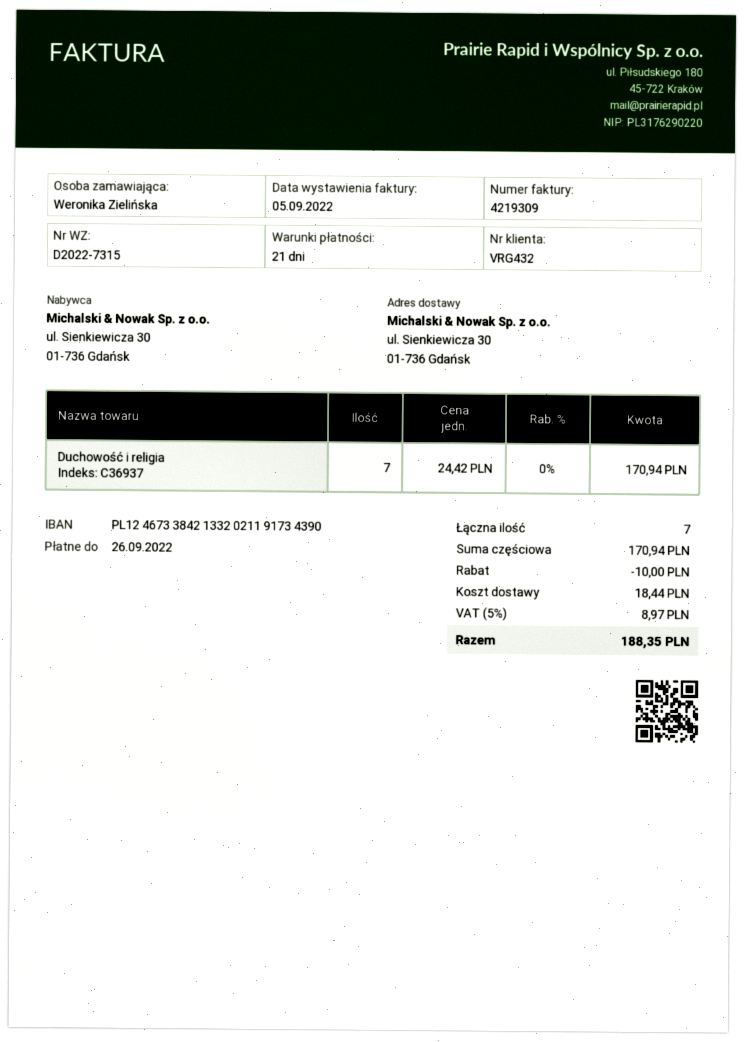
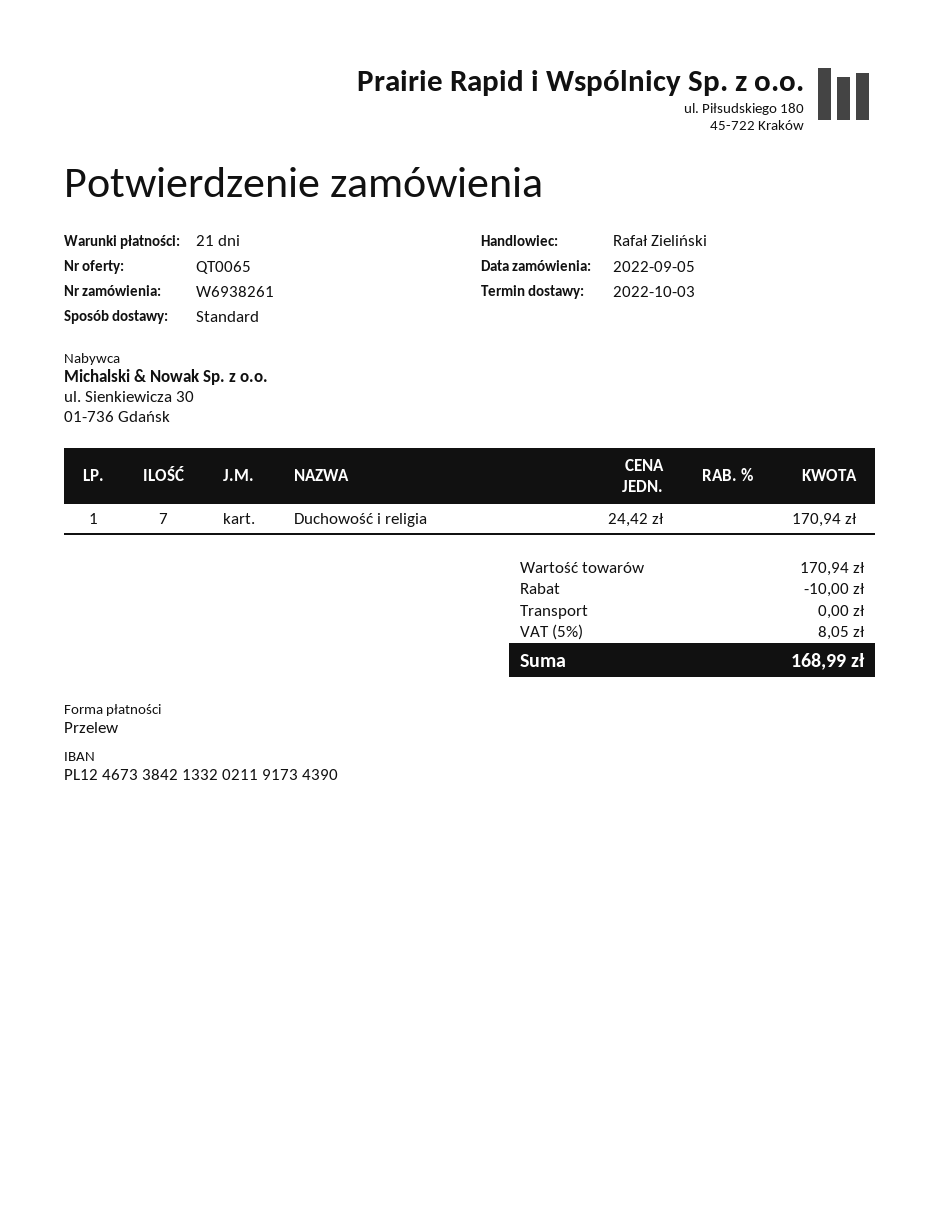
shipping: 18.44 -> 0.00
tax: 5% = 8.97 -> 5% = 8.05
total: 188.35 -> 168.99

